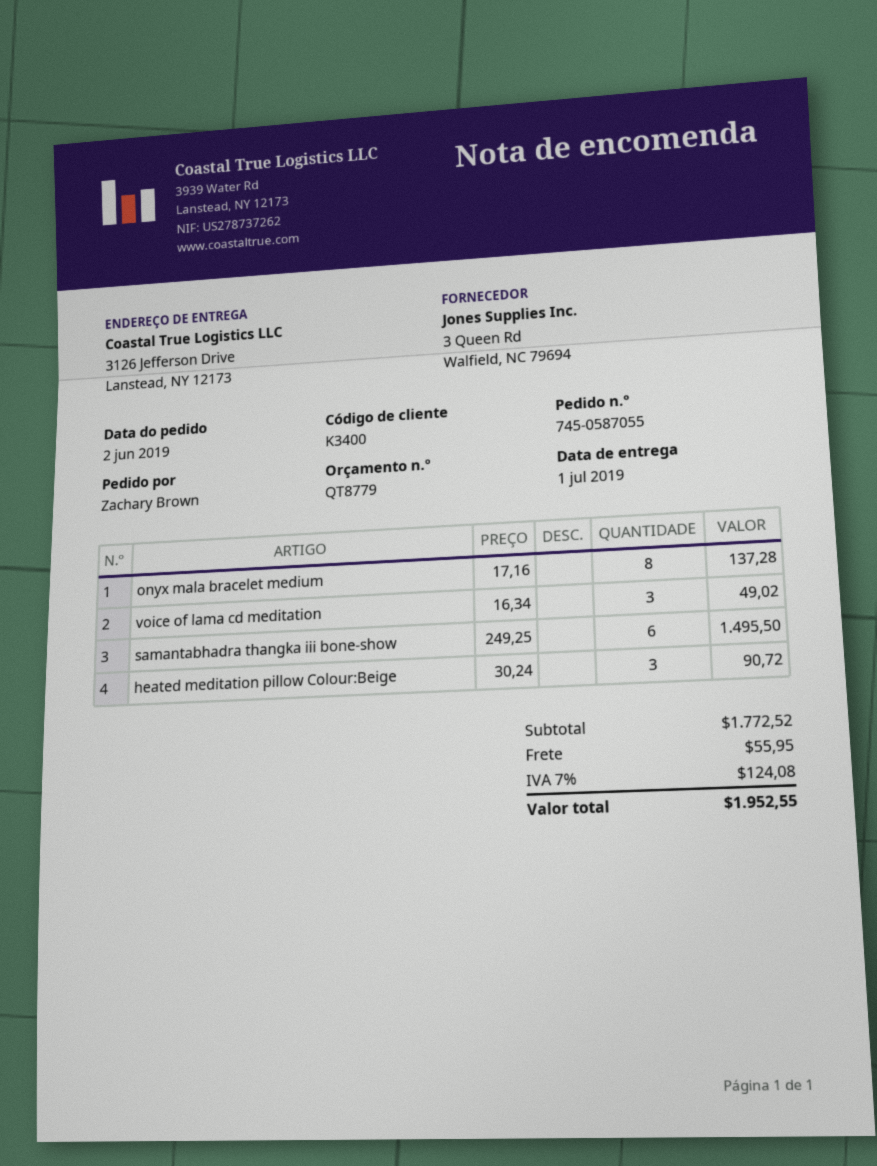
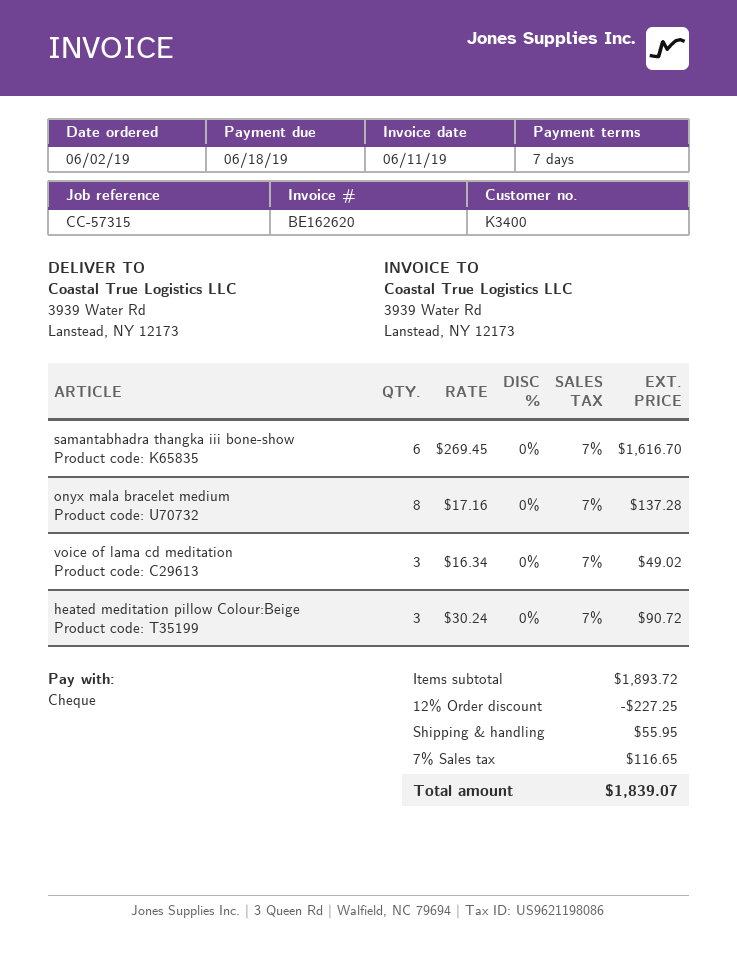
ship to: 3126 Jefferson Drive, Lanstead, NY 12173 -> 3939 Water Rd, Lanstead, NY 12173
samantabhadra thangka iii bone-show: 6 x 249.25 = 1495.50 -> 6 x 269.45 = 1616.70
subtotal: 1772.52 -> 1893.72
discount: none -> 12% = 227.25
tax: 7% = 124.08 -> 7% = 116.65
total: 1952.55 -> 1839.07

